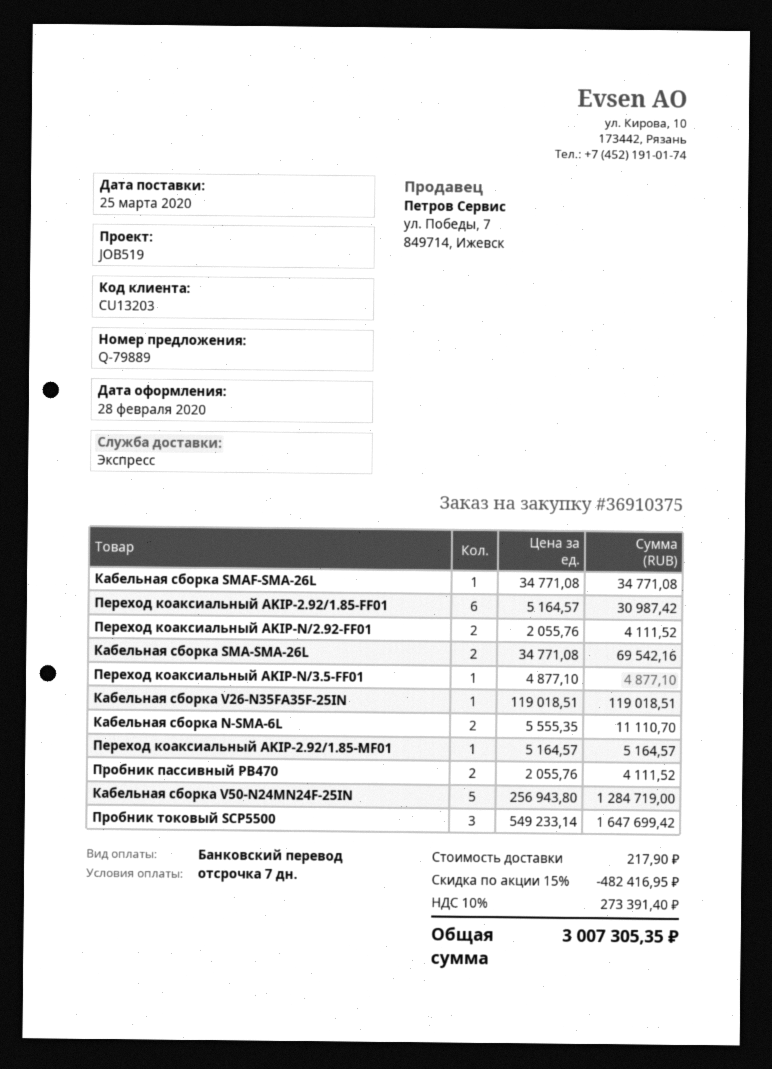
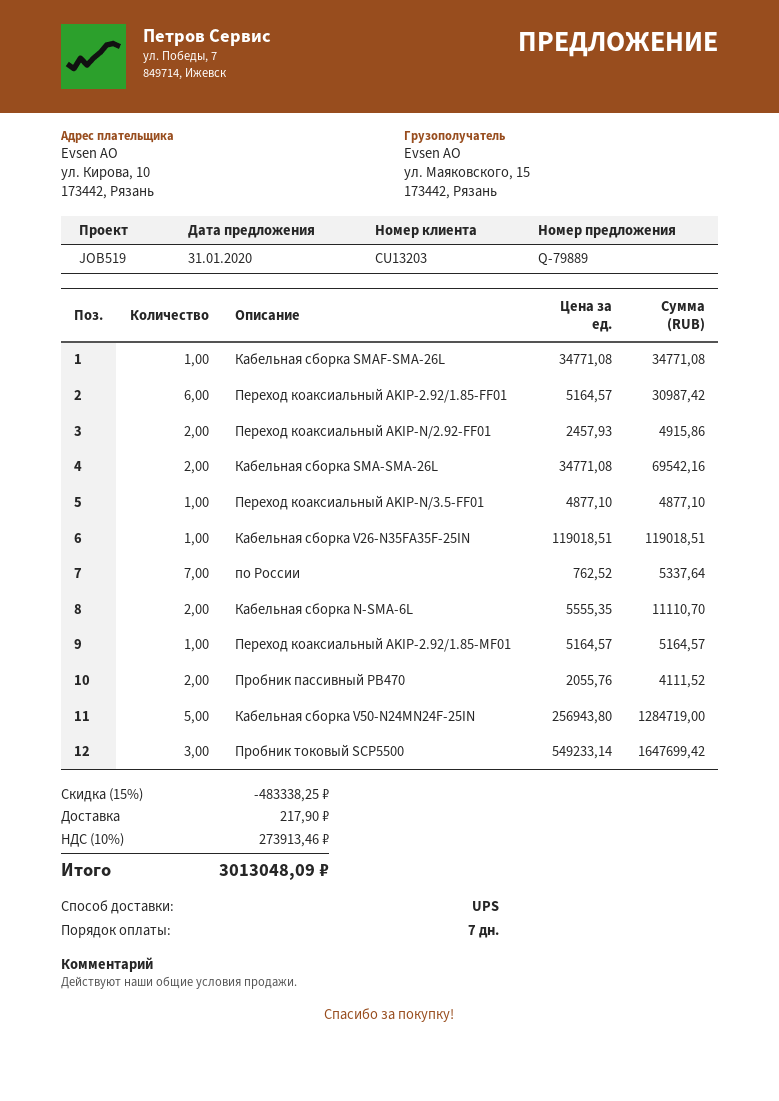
shipping method: express -> UPS
Переход коаксиальный AKIP-N/2.92-FF01: 2 x 2055.76 = 4111.52 -> 2 x 2457.93 = 4915.86
по России: none -> 7 x 762.52 = 5337.64
discount: 15% = 482416.95 -> 15% = 483338.25
tax: 10% = 273391.40 -> 10% = 273913.46
total: 3007305.35 -> 3013048.09

